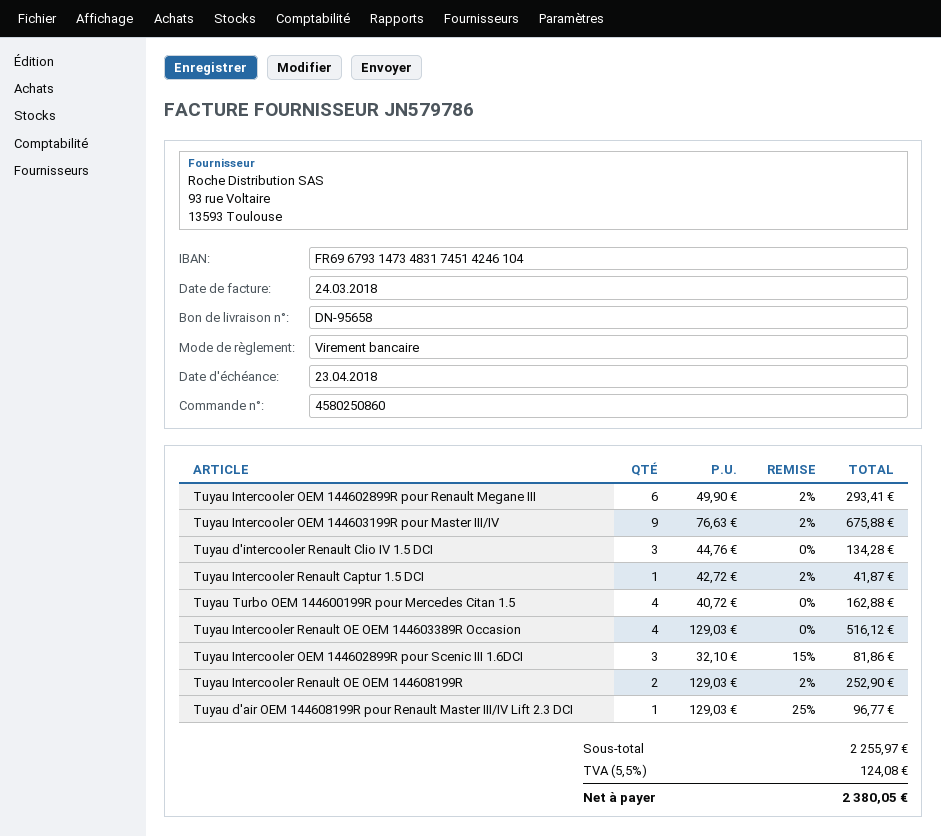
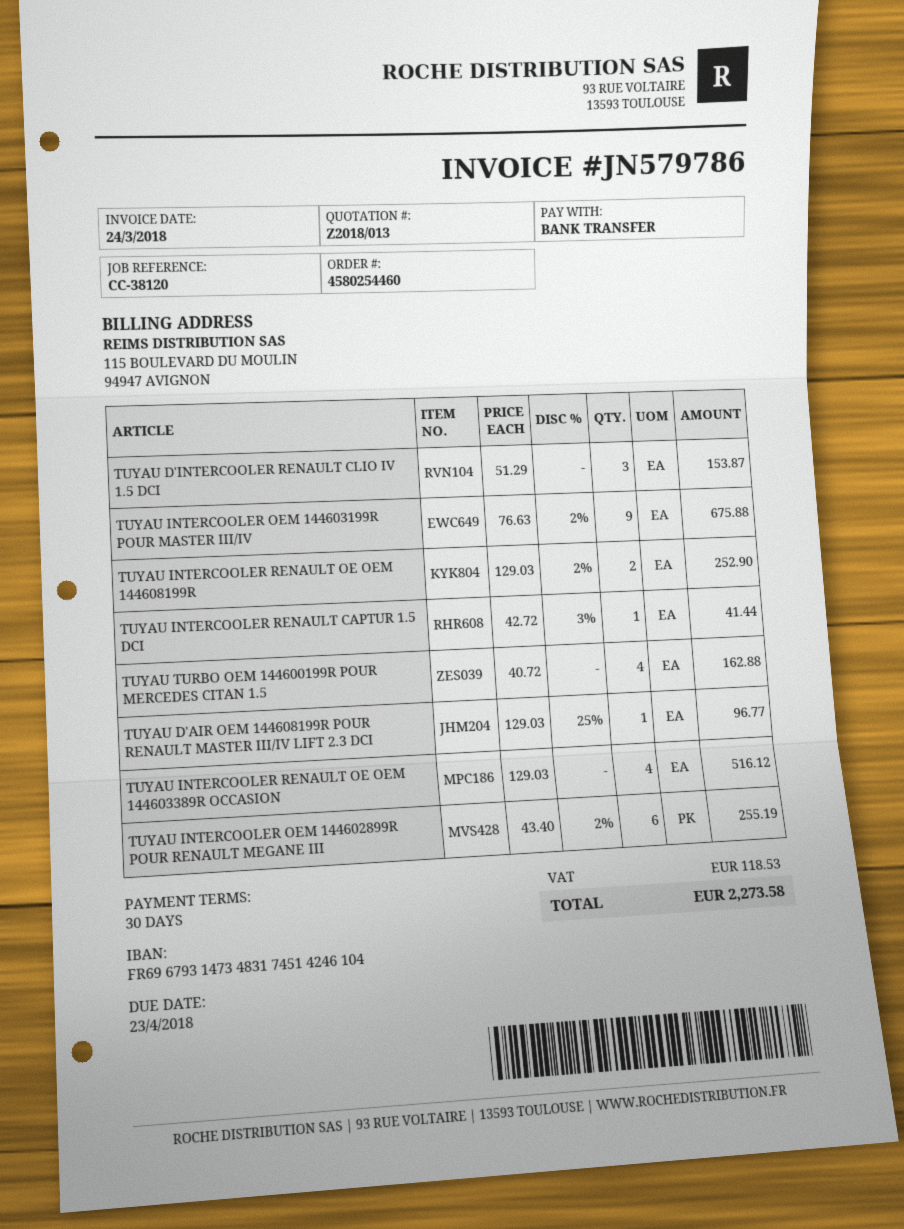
order number: 4580250860 -> 4580254460
Tuyau Intercooler OEM 144602899R pour Renault Megane III: 6 x 49.90 - 2% = 293.41 -> 6 x 43.40 - 2% = 255.19
Tuyau d'intercooler Renault Clio IV 1.5 DCI: 3 x 44.76 = 134.28 -> 3 x 51.29 = 153.87
Tuyau Intercooler Renault Captur 1.5 DCI: 1 x 42.72 - 2% = 41.87 -> 1 x 42.72 - 3% = 41.44
Tuyau Intercooler OEM 144602899R pour Scenic III 1.6DCI: 3 x 32.10 - 15% = 81.86 -> none
tax: 124.08 -> 118.53
total: 2380.05 -> 2273.58

